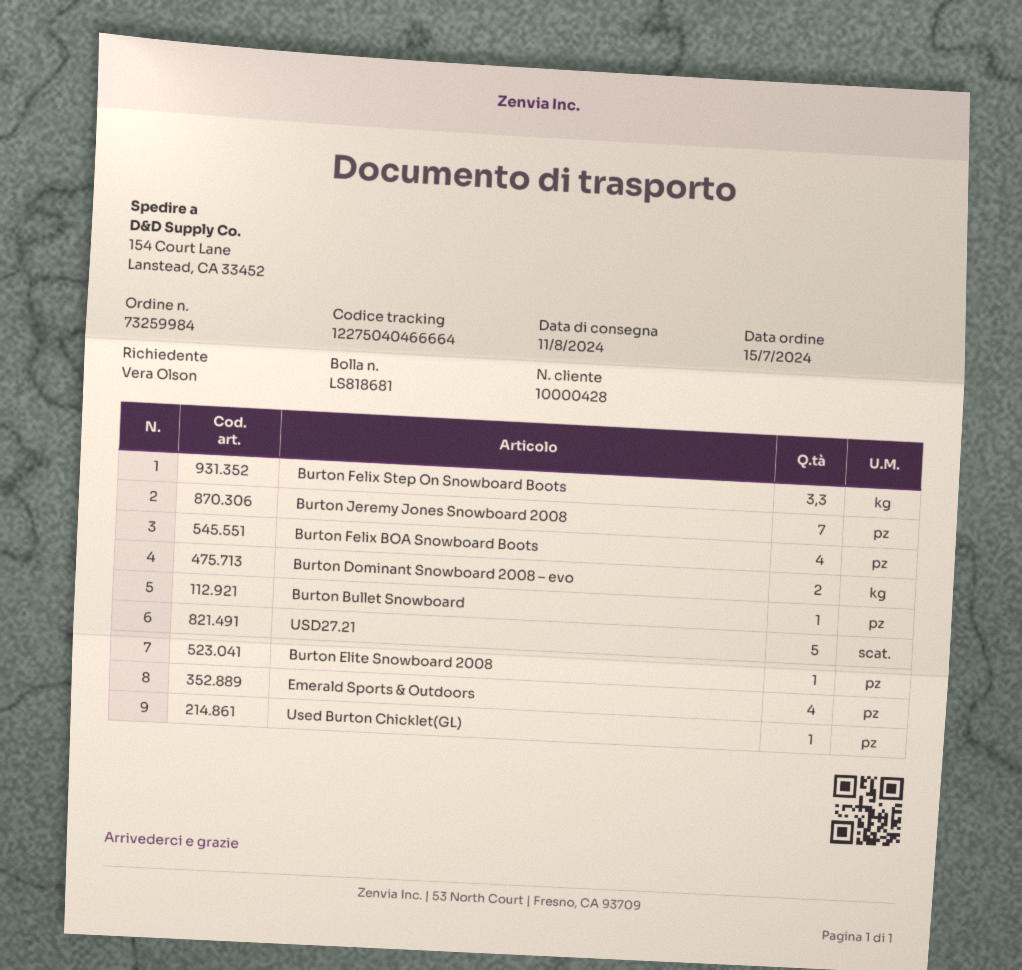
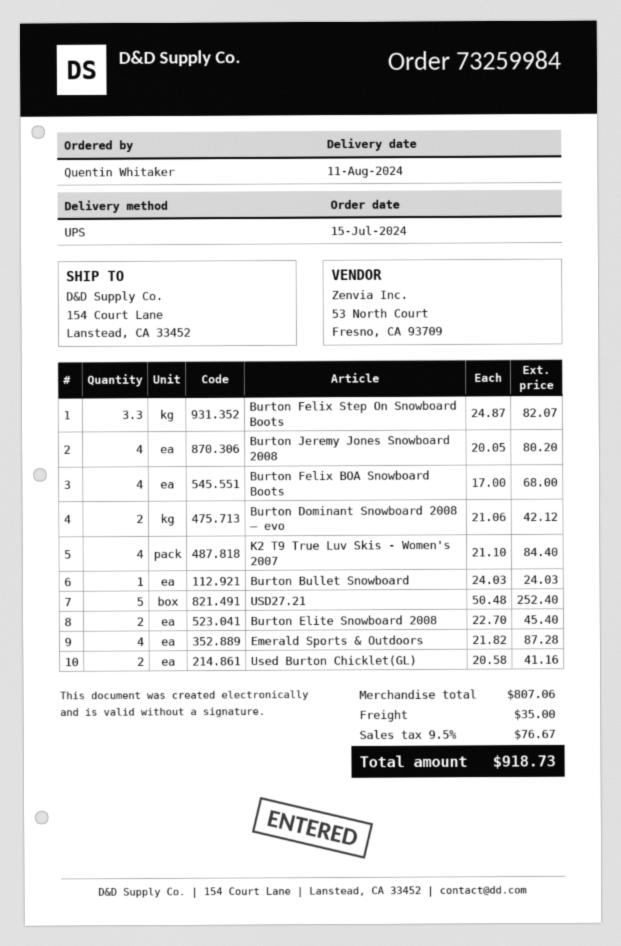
ordered by: Vera Olson -> Quentin Whitaker
Burton Jeremy Jones Snowboard 2008: 7 -> 4
Burton Elite Snowboard 2008: 1 -> 2
Used Burton Chicklet(GL): 1 -> 2
K2 T9 True Luv Skis - Women's 2007: none -> 4

